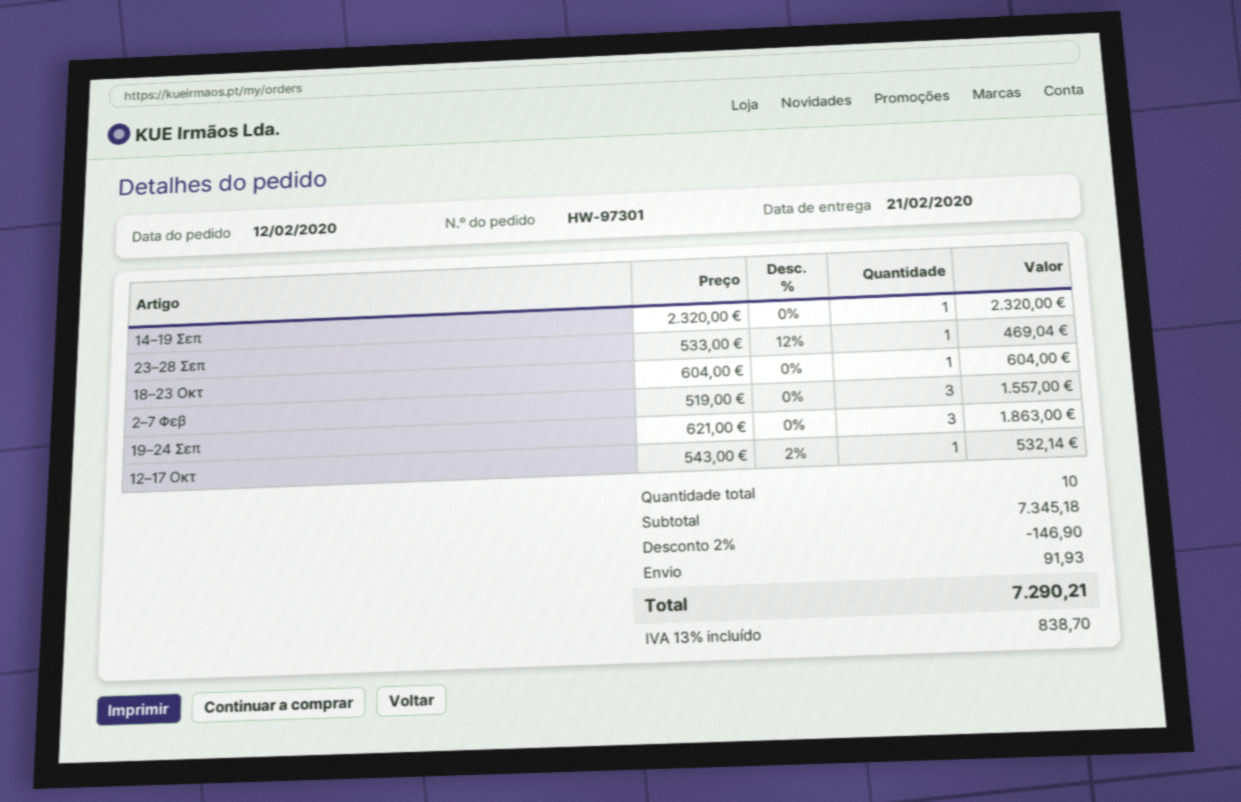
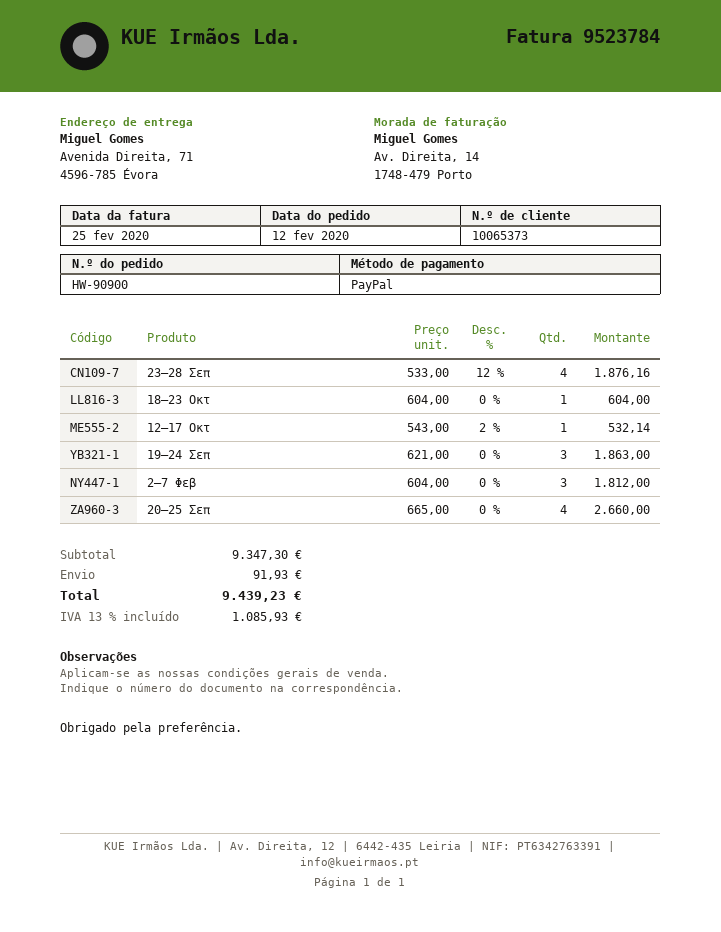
order number: HW-97301 -> HW-90900
14–19 Σεπ: 1 x 2320.00 = 2320.00 -> none
23–28 Σεπ: 1 x 533.00 - 12% = 469.04 -> 4 x 533.00 - 12% = 1876.16
2–7 Φεβ: 3 x 519.00 = 1557.00 -> 3 x 604.00 = 1812.00
20–25 Σεπ: none -> 4 x 665.00 = 2660.00
subtotal: 7345.18 -> 9347.30
discount: 2% = 146.90 -> none
tax: 13% = 838.70 -> 13% = 1085.93
total: 7290.21 -> 9439.23

